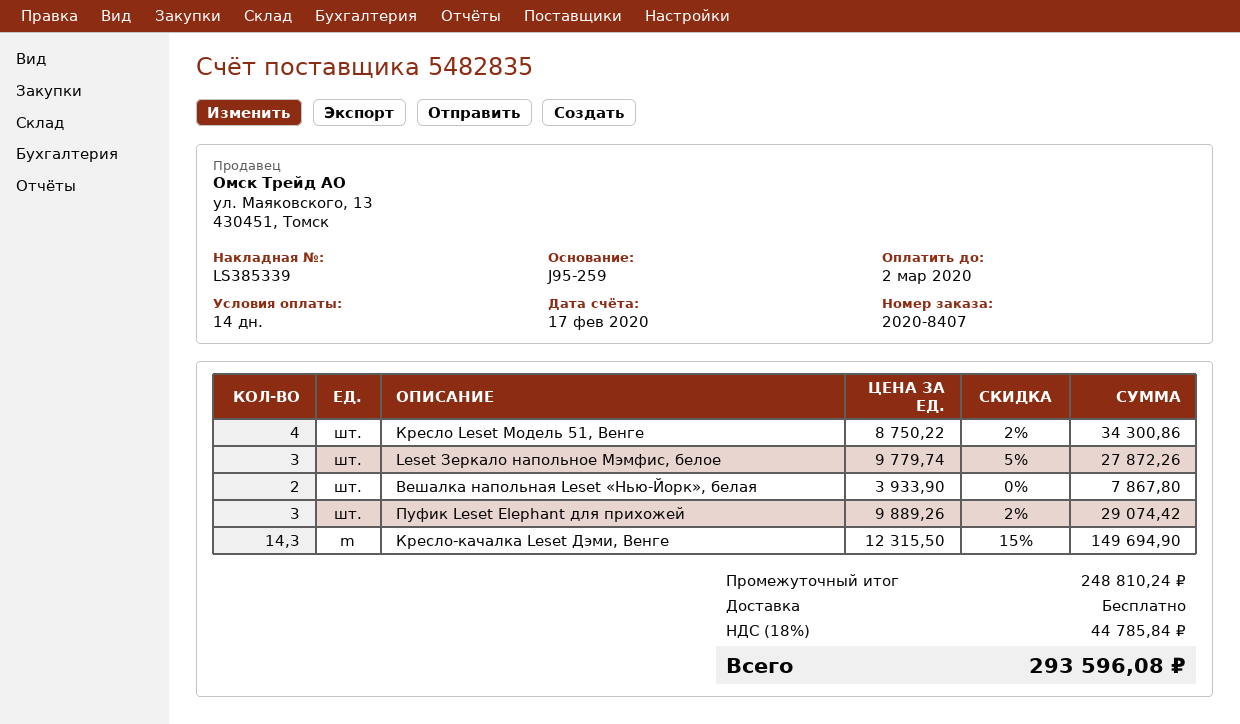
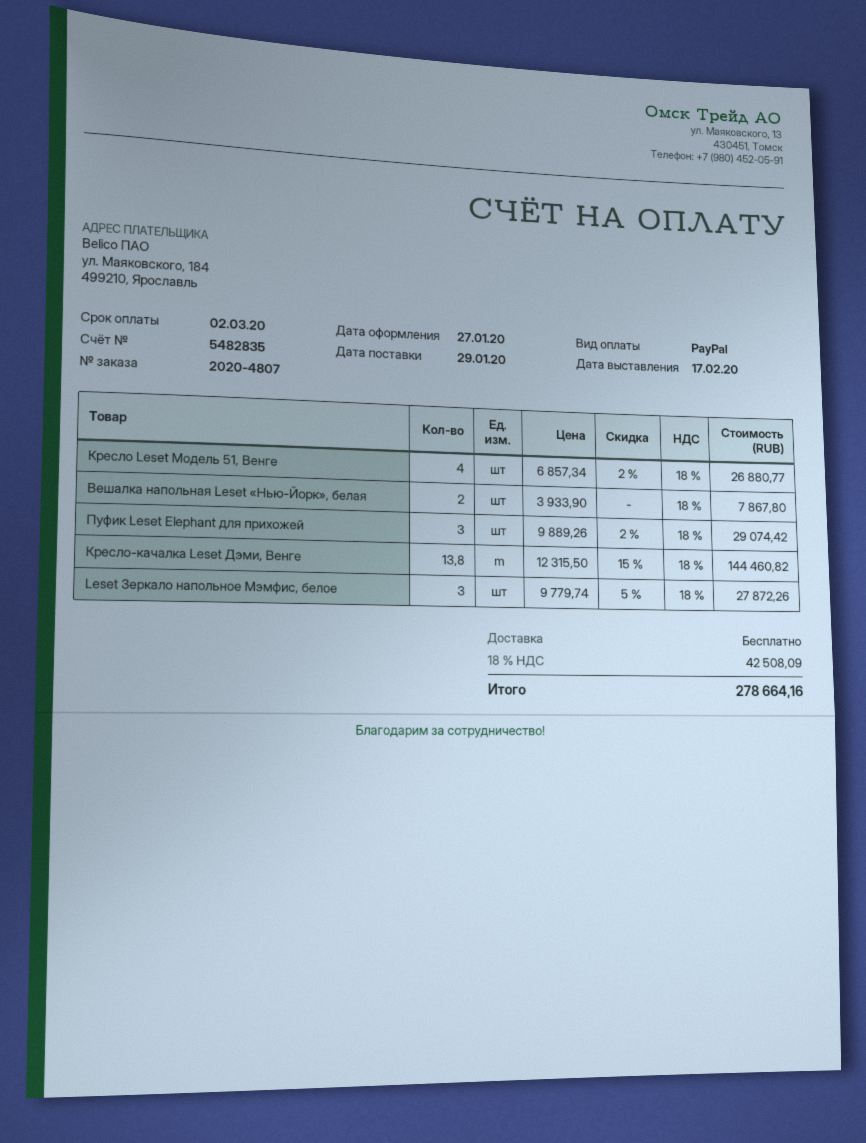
order number: 2020-8407 -> 2020-4807
Кресло Leset Модель 51, Венге: 4 x 8750.22 - 2% = 34300.86 -> 4 x 6857.34 - 2% = 26880.77
Кресло-качалка Leset Дэми, Венге: 14.3 x 12315.50 - 15% = 149694.90 -> 13.8 x 12315.50 - 15% = 144460.82
tax: 18% = 44785.84 -> 18% = 42508.09
total: 293596.08 -> 278664.16

